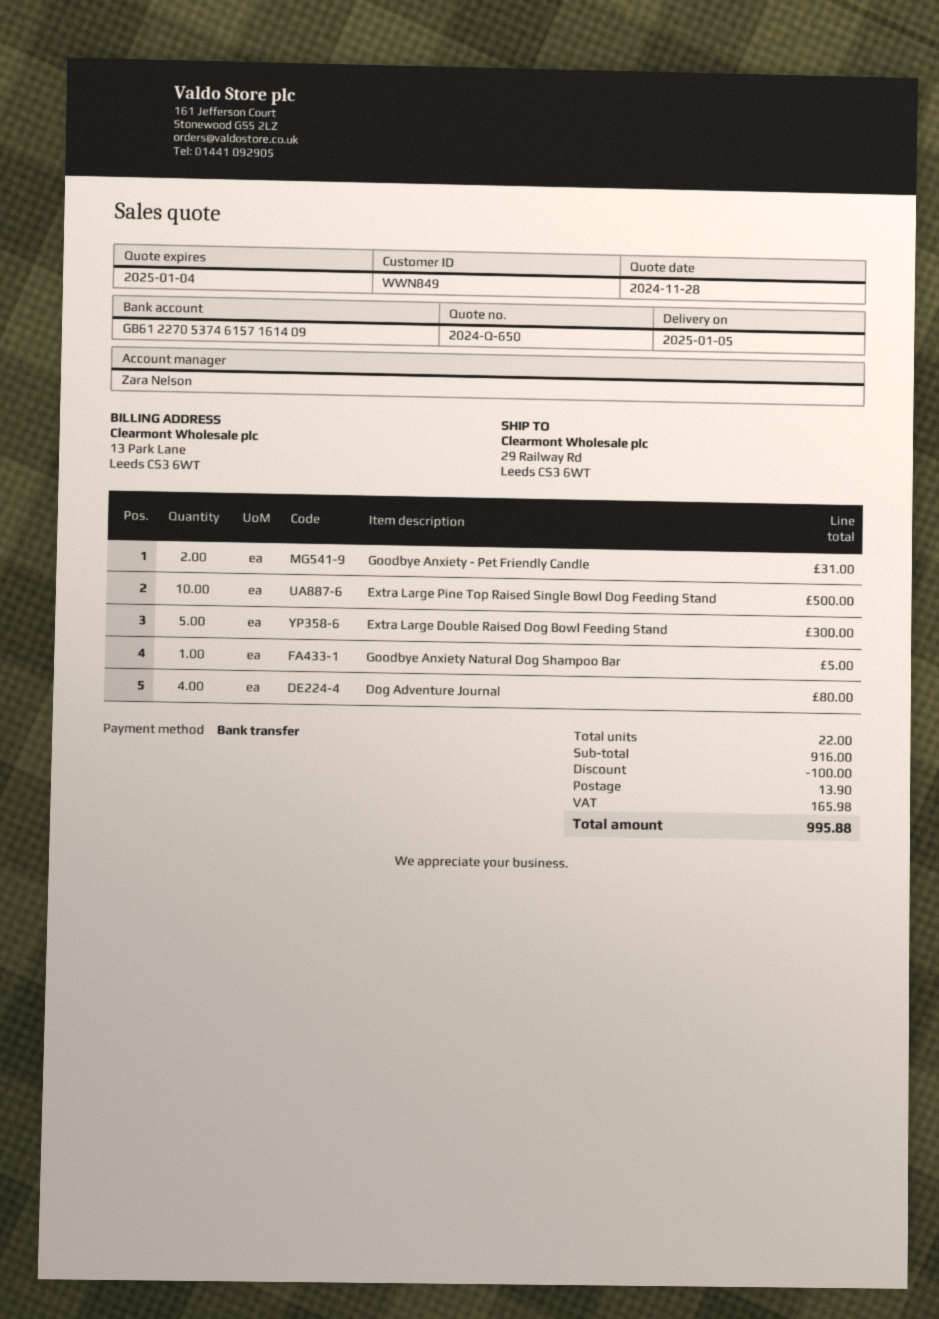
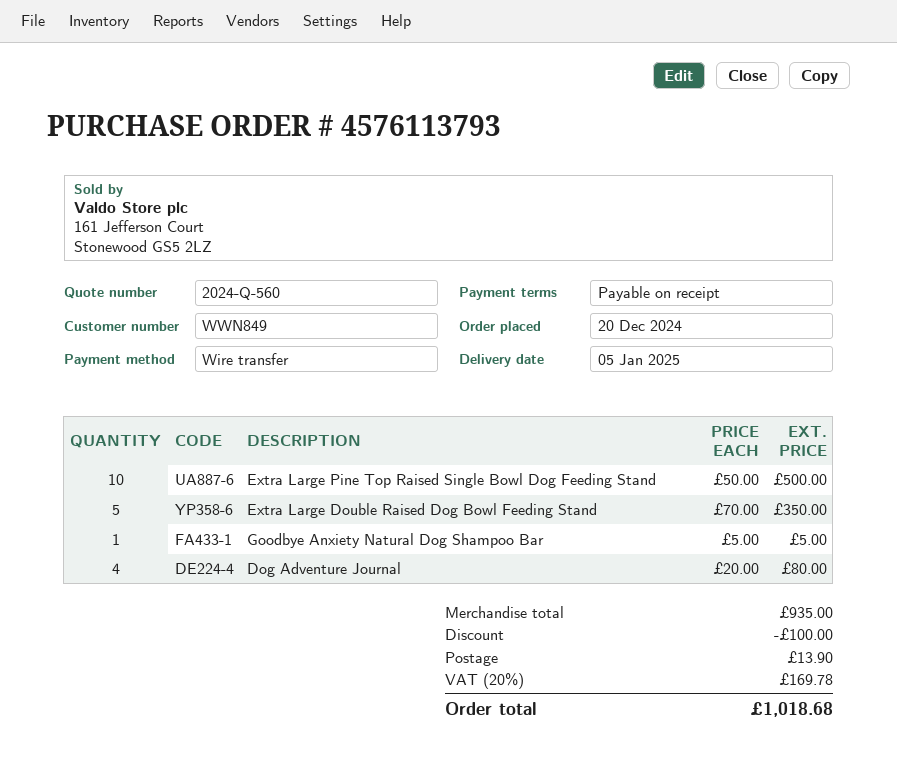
quote number: 2024-Q-650 -> 2024-Q-560
Goodbye Anxiety - Pet Friendly Candle: 2 for 31.00 -> none
Extra Large Double Raised Dog Bowl Feeding Stand: 5 for 300.00 -> 5 for 350.00
subtotal: 916.00 -> 935.00
tax: 165.98 -> 169.78
total: 995.88 -> 1018.68

